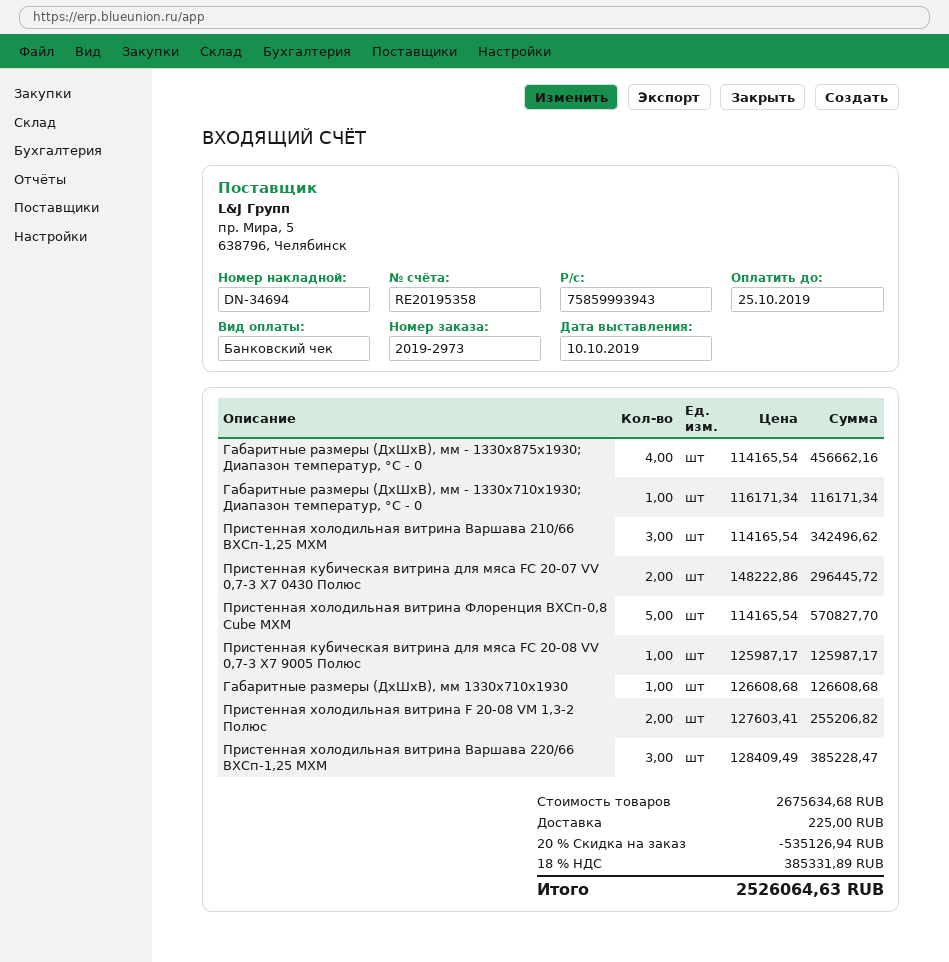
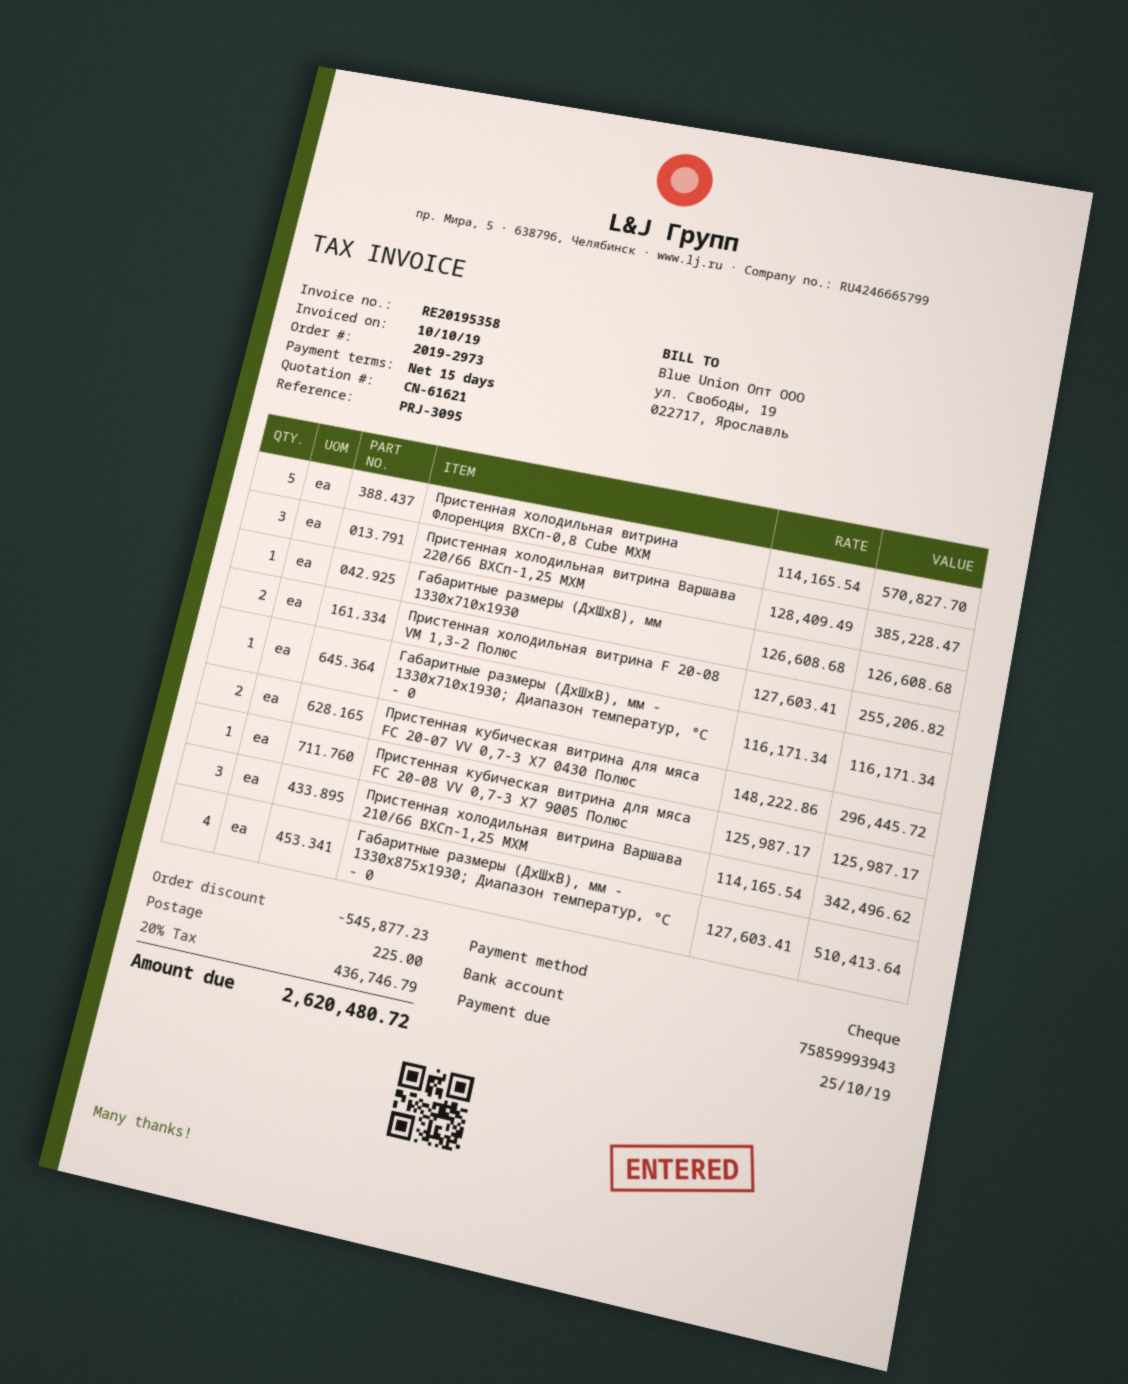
Габаритные размеры (ДхШхВ), мм - 1330х875х1930; Диапазон температур, °С - 0: 4 x 114165.54 = 456662.16 -> 4 x 127603.41 = 510413.64
discount: 535126.94 -> 545877.23
tax: 18% = 385331.89 -> 20% = 436746.79
total: 2526064.63 -> 2620480.72

